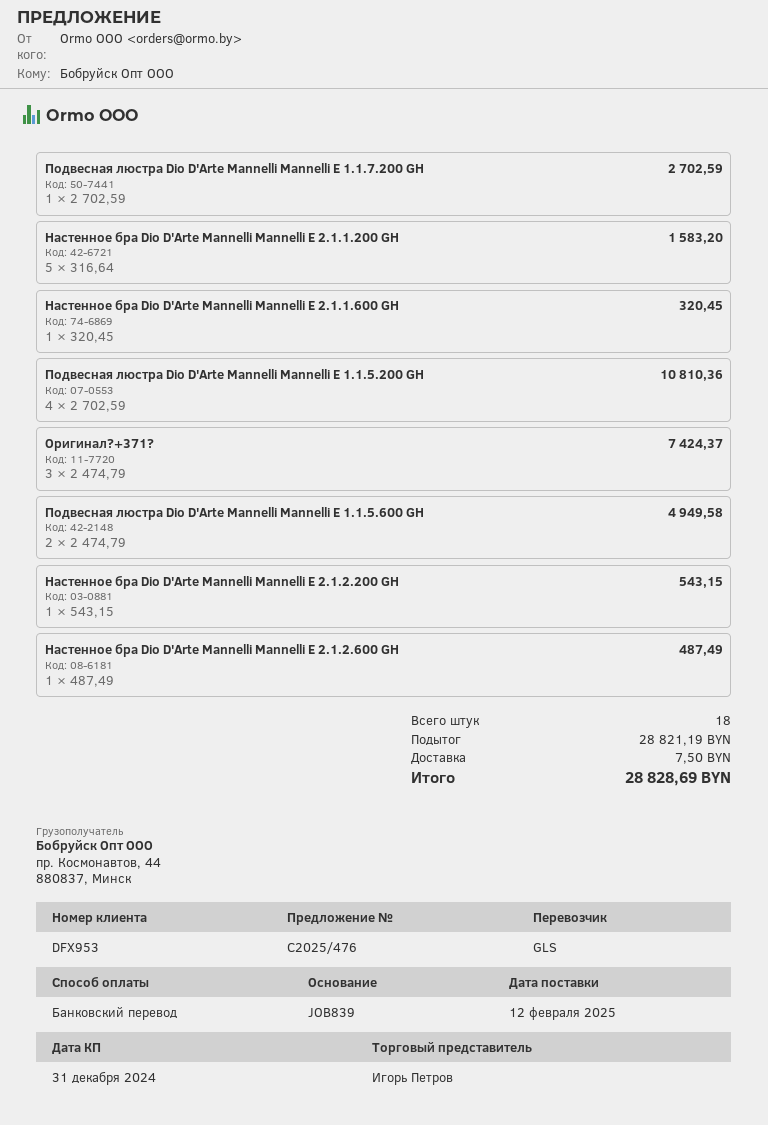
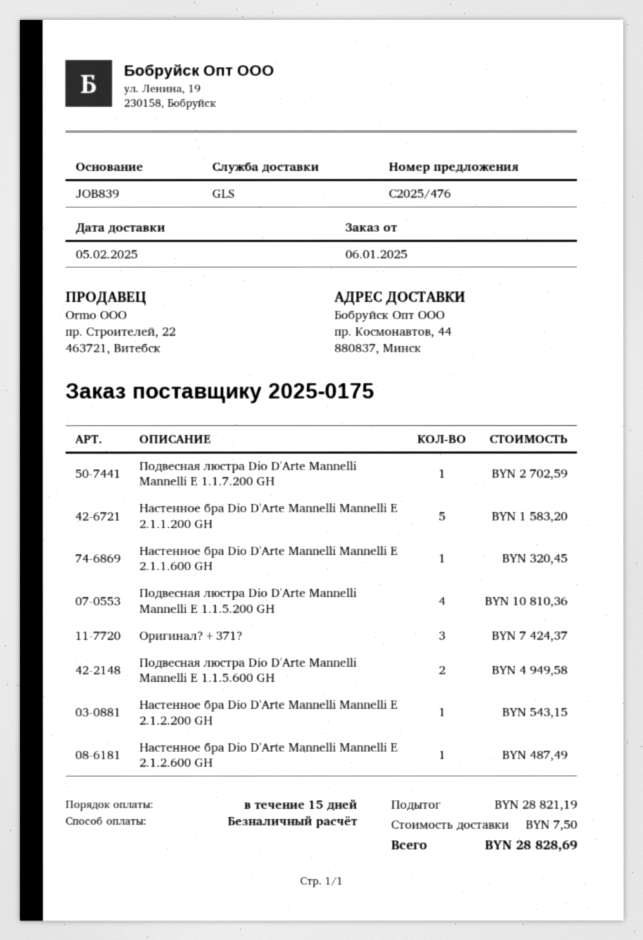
delivery date: 2025-02-12 -> 2025-02-05

